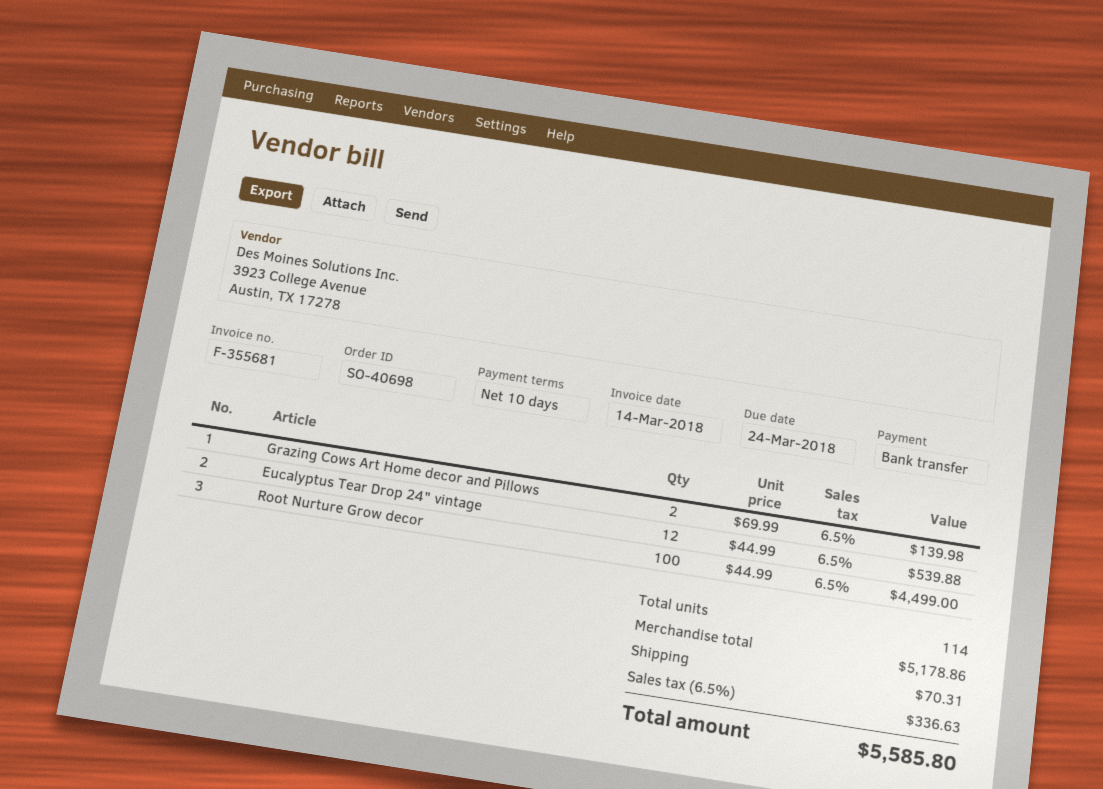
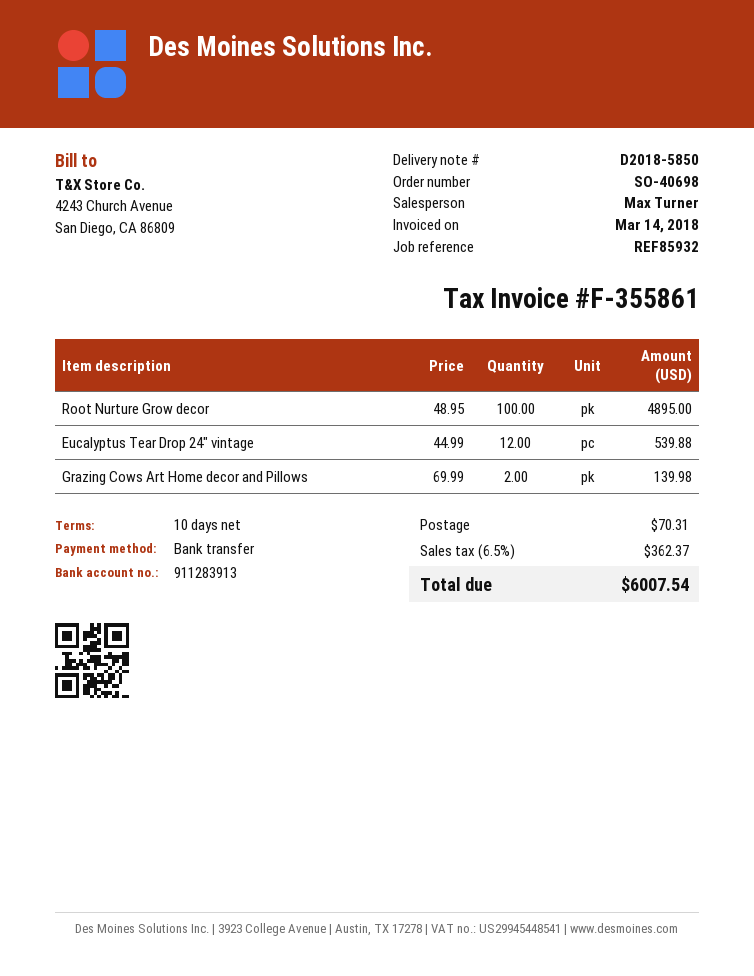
invoice number: F-355681 -> F-355861
Root Nurture Grow decor: 100 x 44.99 = 4499.00 -> 100 x 48.95 = 4895.00
tax: 6.5% = 336.63 -> 6.5% = 362.37
total: 5585.80 -> 6007.54

